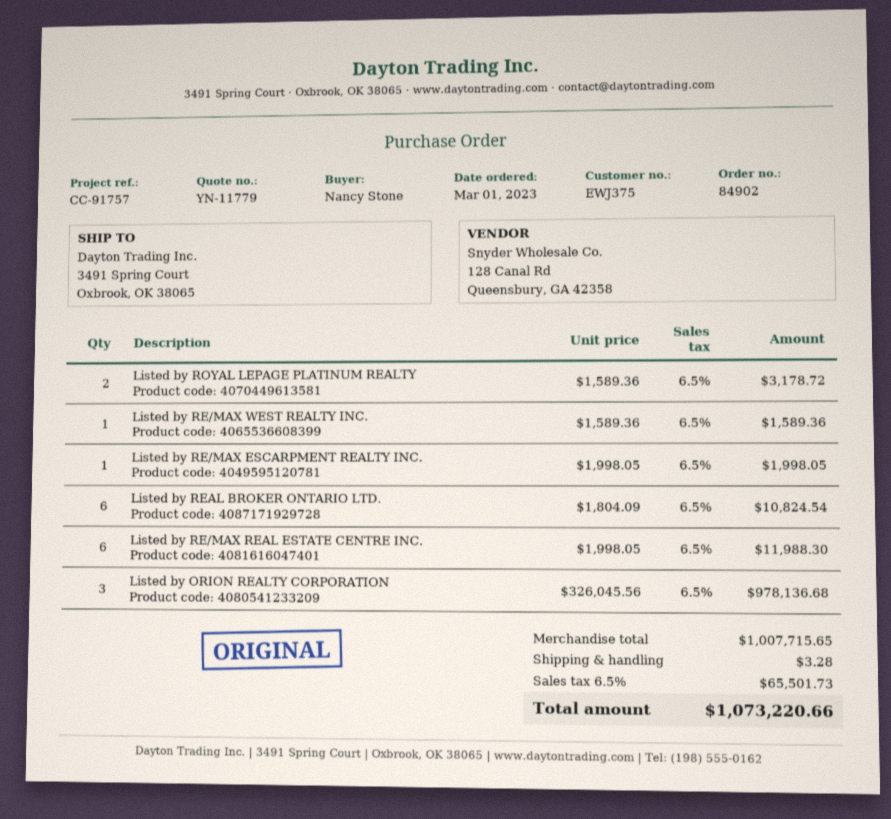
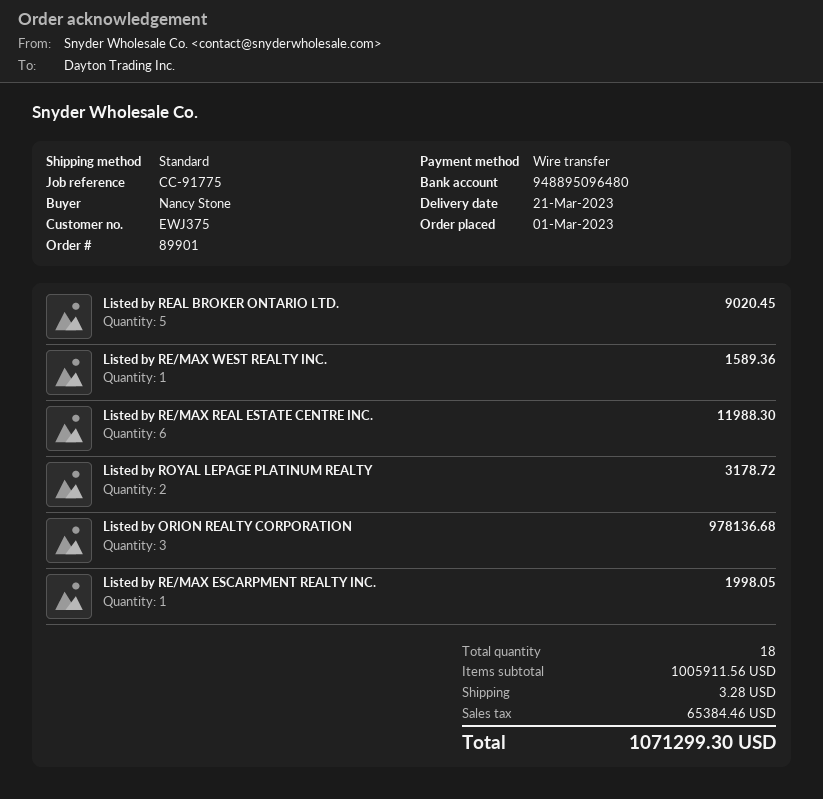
order number: 84902 -> 89901
reference: CC-91757 -> CC-91775
Listed by REAL BROKER ONTARIO LTD.: 6 for 10824.54 -> 5 for 9020.45
subtotal: 1007715.65 -> 1005911.56
tax: 65501.73 -> 65384.46
total: 1073220.66 -> 1071299.30

